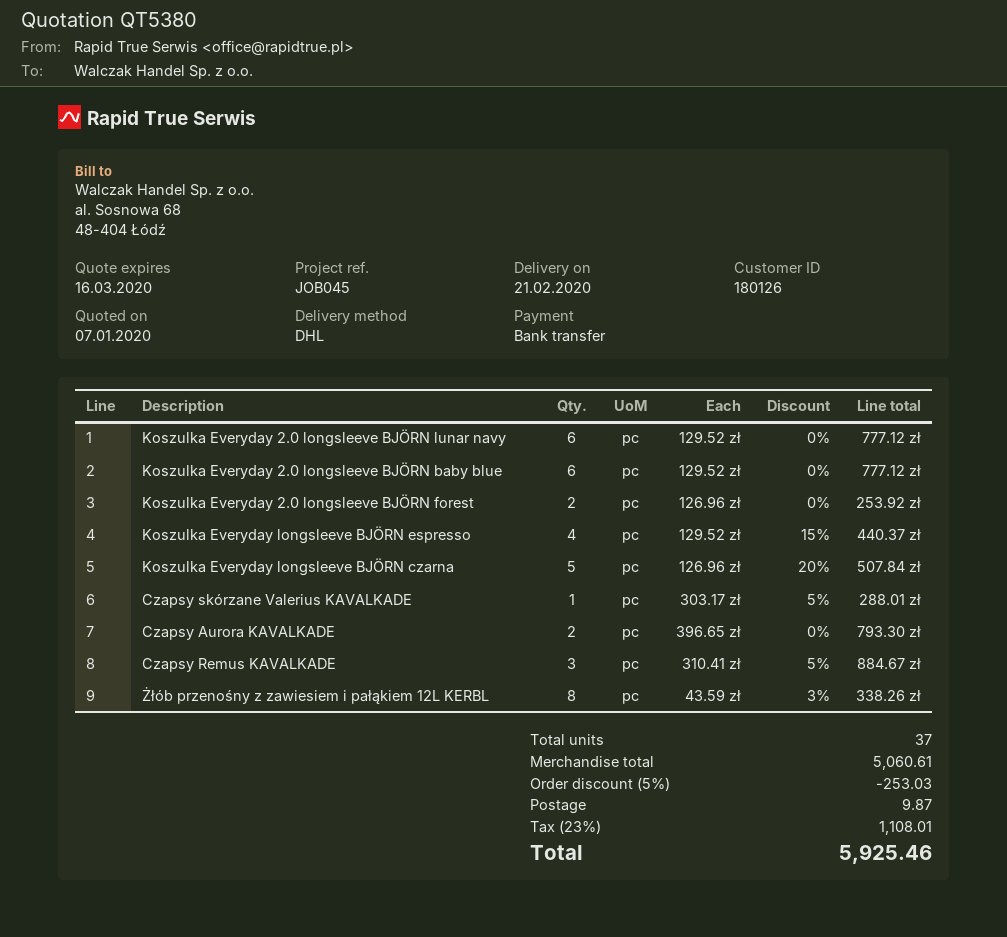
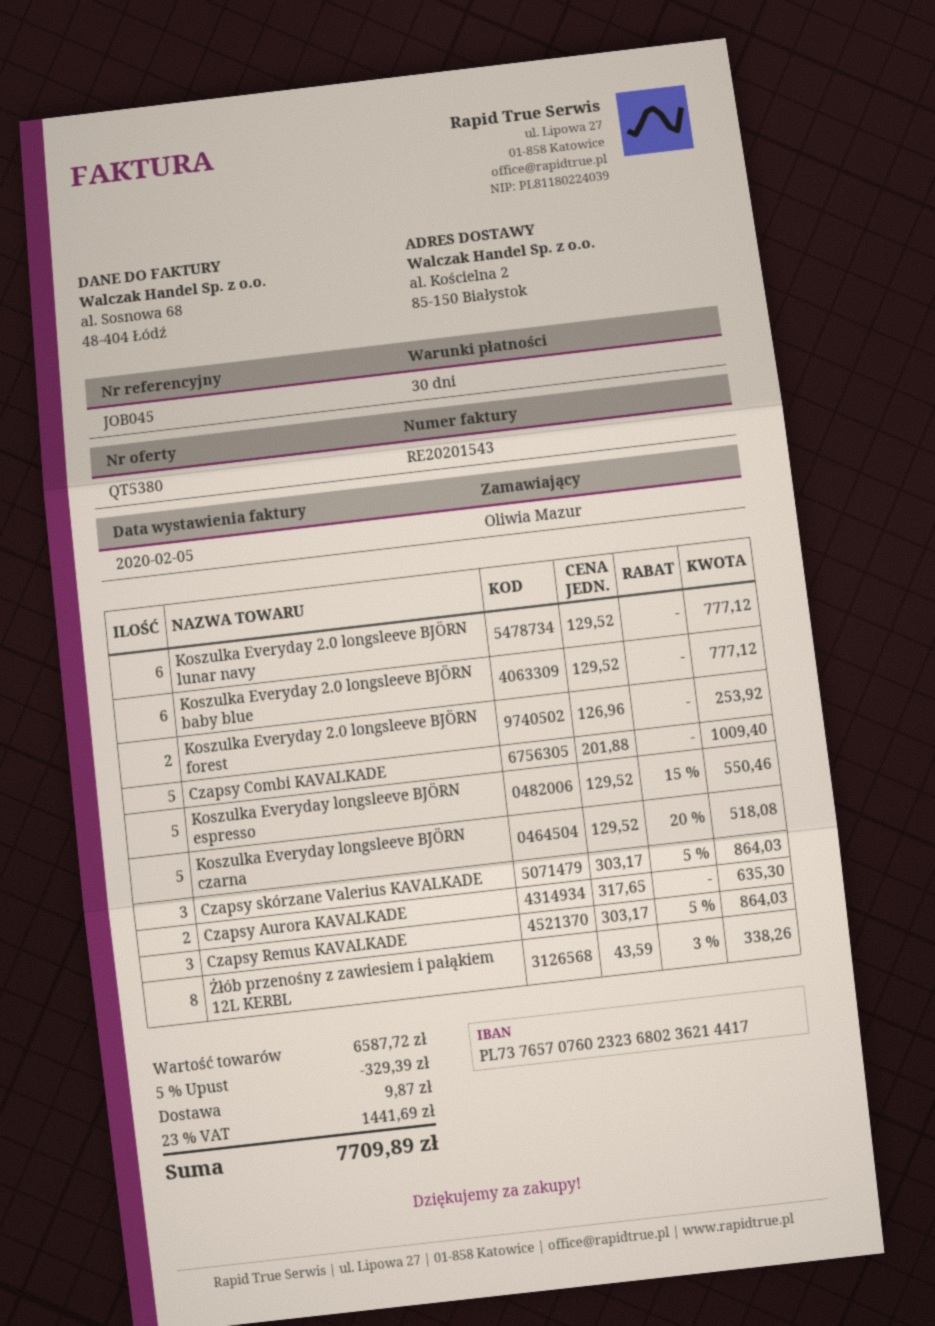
Koszulka Everyday longsleeve BJÖRN espresso: 4 x 129.52 - 15% = 440.37 -> 5 x 129.52 - 15% = 550.46
Koszulka Everyday longsleeve BJÖRN czarna: 5 x 126.96 - 20% = 507.84 -> 5 x 129.52 - 20% = 518.08
Czapsy skórzane Valerius KAVALKADE: 1 x 303.17 - 5% = 288.01 -> 3 x 303.17 - 5% = 864.03
Czapsy Aurora KAVALKADE: 2 x 396.65 = 793.30 -> 2 x 317.65 = 635.30
Czapsy Remus KAVALKADE: 3 x 310.41 - 5% = 884.67 -> 3 x 303.17 - 5% = 864.03
Czapsy Combi KAVALKADE: none -> 5 x 201.88 = 1009.40
subtotal: 5060.61 -> 6587.72
discount: 5% = 253.03 -> 5% = 329.39
tax: 23% = 1108.01 -> 23% = 1441.69
total: 5925.46 -> 7709.89

